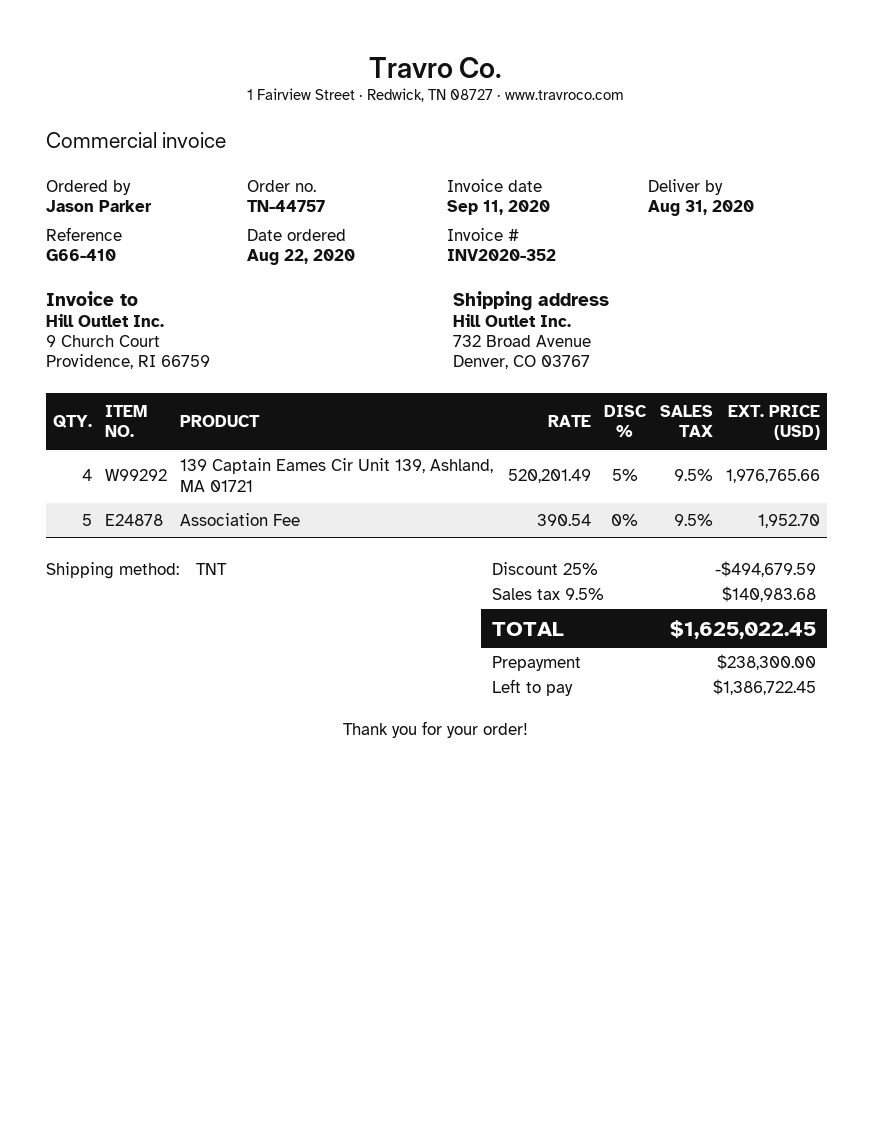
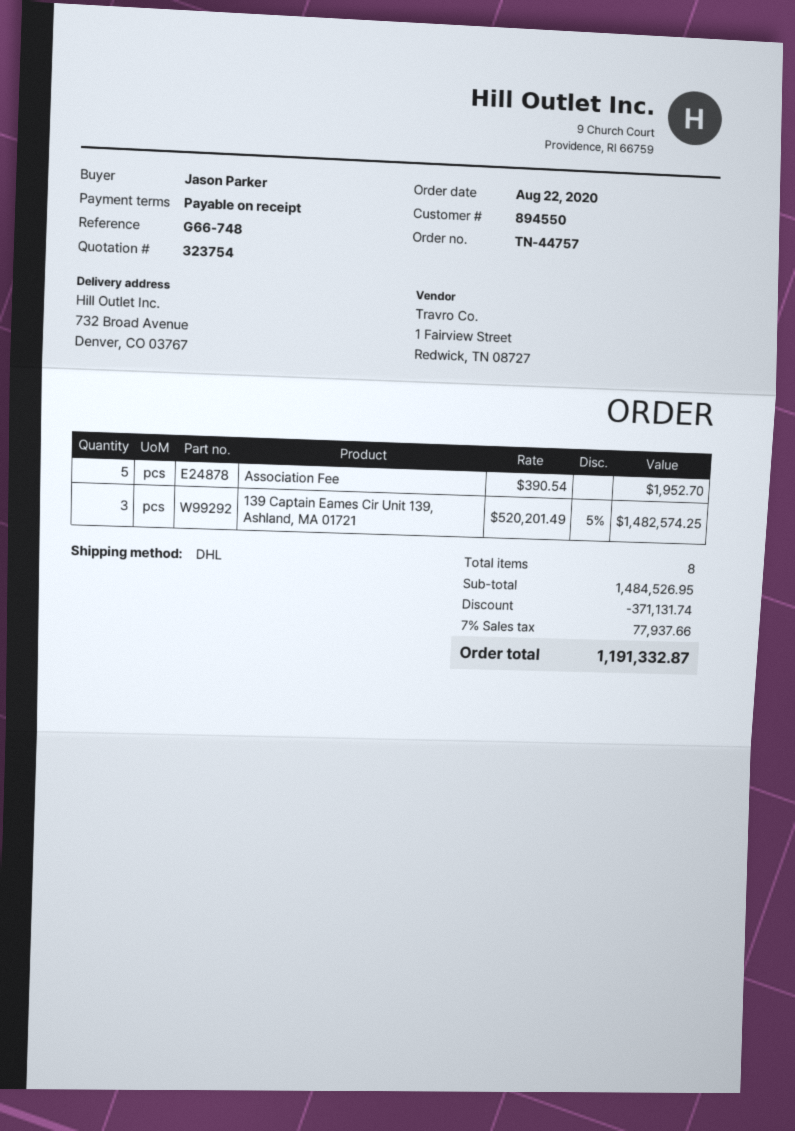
reference: G66-410 -> G66-748
shipping method: TNT -> DHL
139 Captain Eames Cir Unit 139, Ashland, MA 01721: 4 x 520201.49 - 5% = 1976765.66 -> 3 x 520201.49 - 5% = 1482574.25
discount: 494679.59 -> 371131.74
tax: 9.5% = 140983.68 -> 7% = 77937.66
total: 1625022.45 -> 1191332.87

